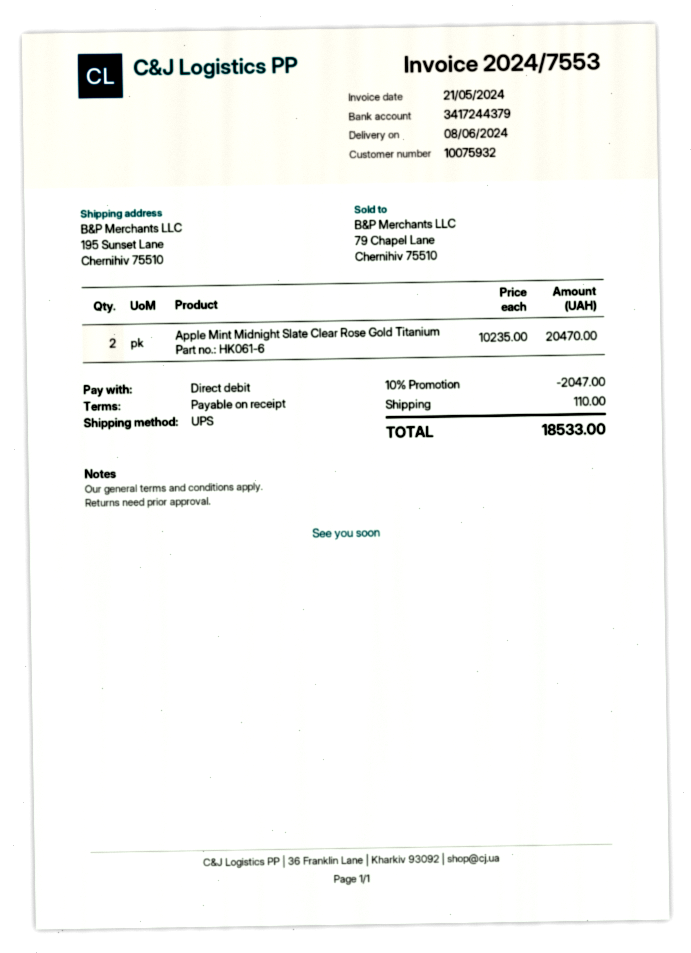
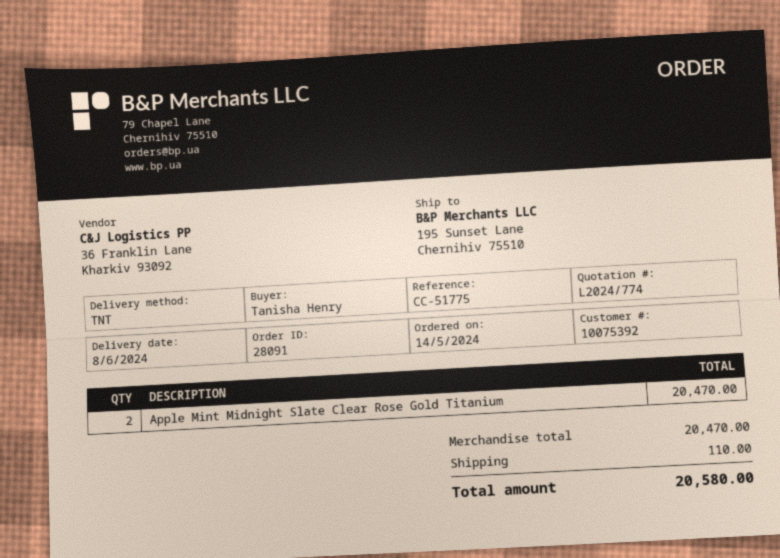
customer number: 10075932 -> 10075392
shipping method: UPS -> TNT
discount: 10% = 2047.00 -> none
total: 18533.00 -> 20580.00

